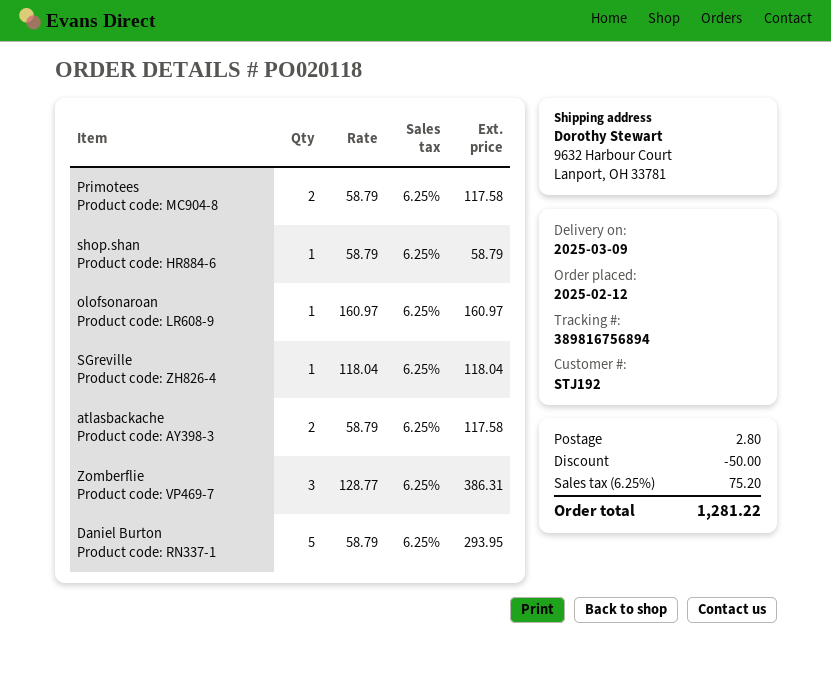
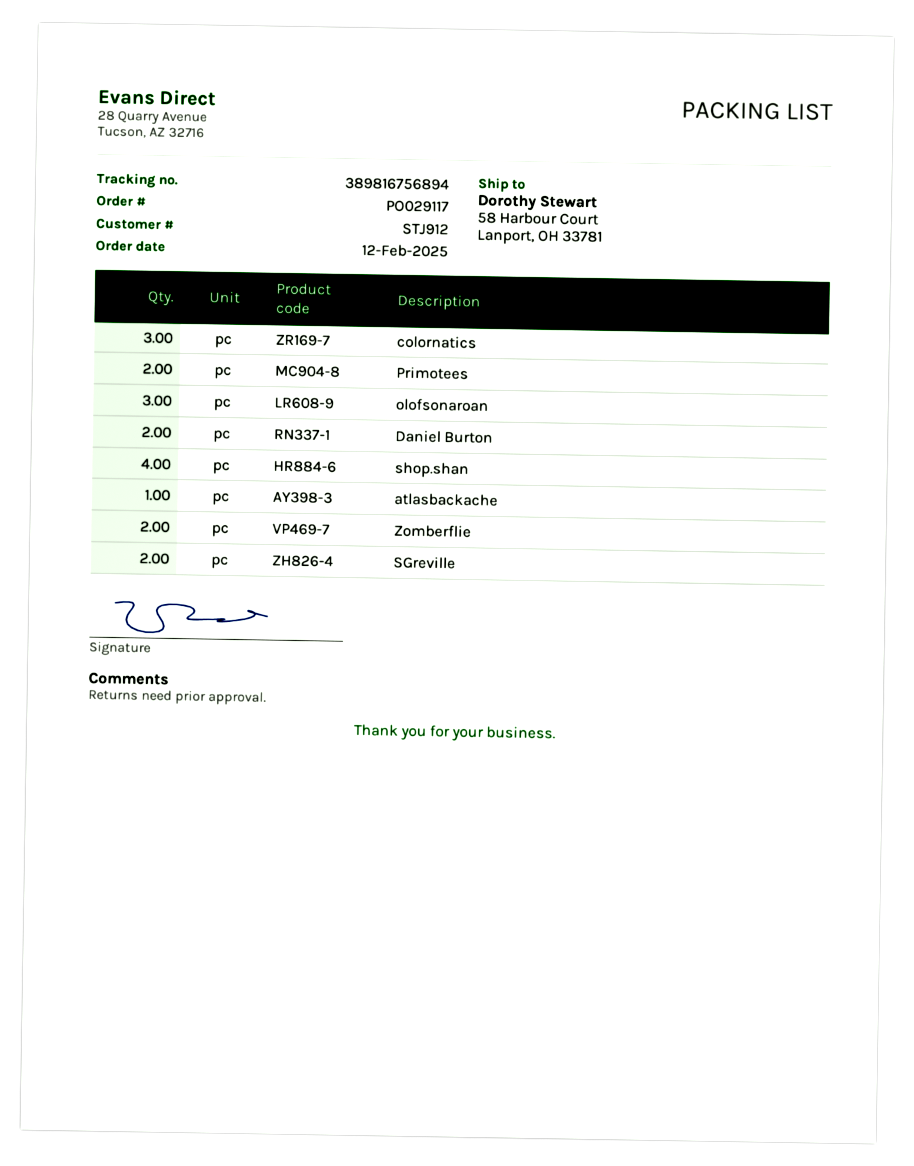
order number: PO020118 -> PO029117
customer number: STJ192 -> STJ912
ship to: 9632 Harbour Court, Lanport, OH 33781 -> 58 Harbour Court, Lanport, OH 33781
shop.shan: 1 -> 4
olofsonaroan: 1 -> 3
SGreville: 1 -> 2
atlasbackache: 2 -> 1
Zomberflie: 3 -> 2
Daniel Burton: 5 -> 2
colornatics: none -> 3

